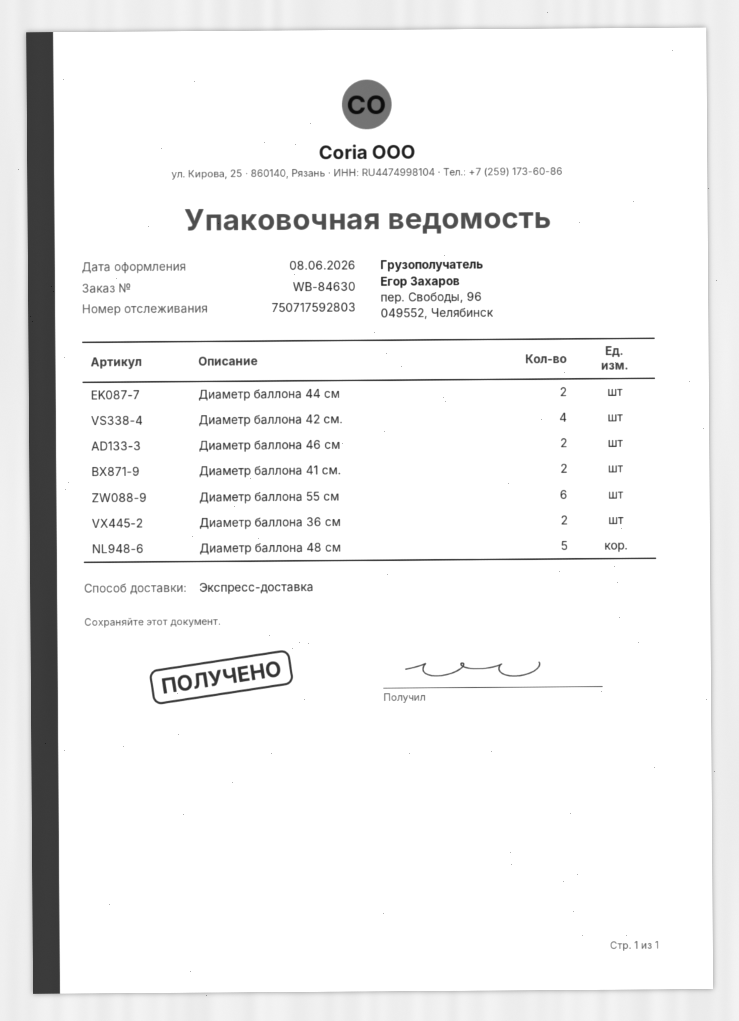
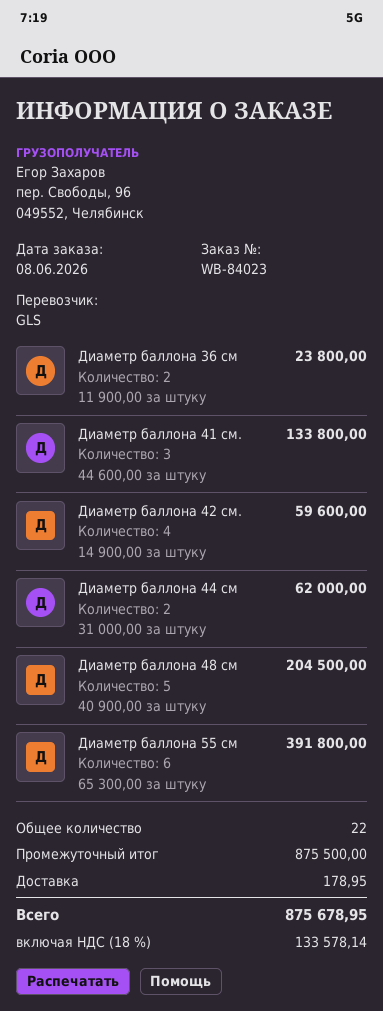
order number: WB-84630 -> WB-84023
shipping method: express -> GLS
Диаметр баллона 46 см: 2 -> none
Диаметр баллона 41 см.: 2 -> 3

